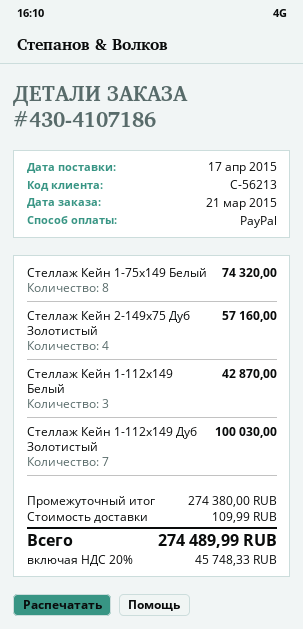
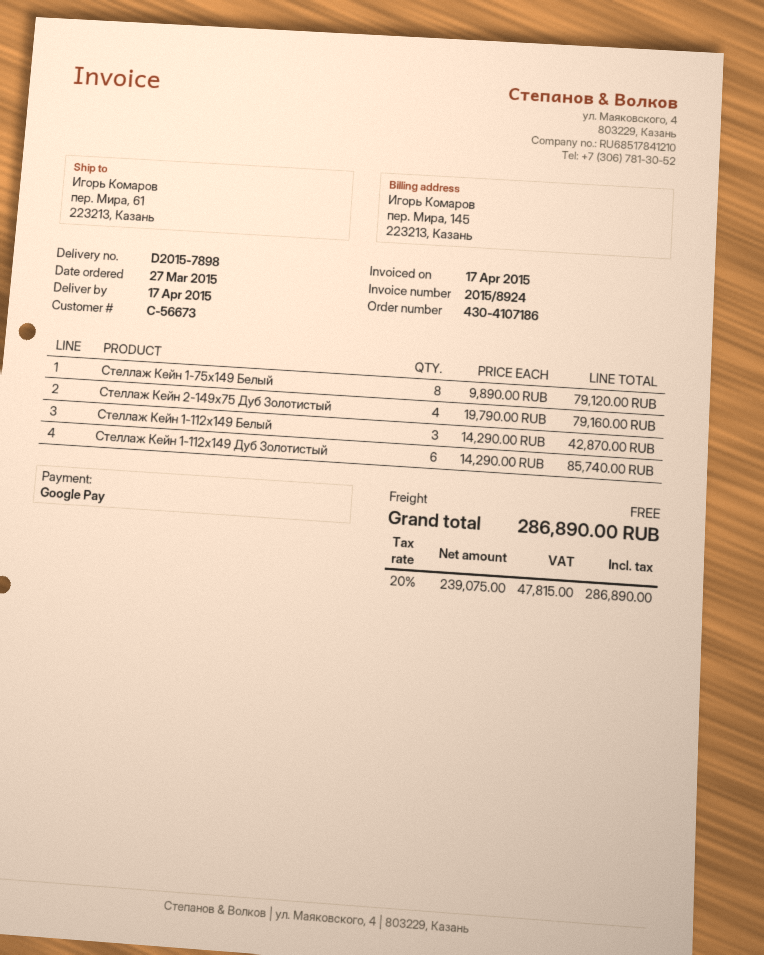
order date: 2015-03-21 -> 2015-03-27
customer number: C-56213 -> C-56673
payment method: PayPal -> Google Pay
Стеллаж Кейн 1-75x149 Белый: 8 for 74320.00 -> 8 for 79120.00
Стеллаж Кейн 2-149x75 Дуб Золотистый: 4 for 57160.00 -> 4 for 79160.00
Стеллаж Кейн 1-112x149 Дуб Золотистый: 7 for 100030.00 -> 6 for 85740.00
shipping: 109.99 -> 0.00
tax: 20% = 45748.33 -> 20% = 47815.00
total: 274489.99 -> 286890.00

